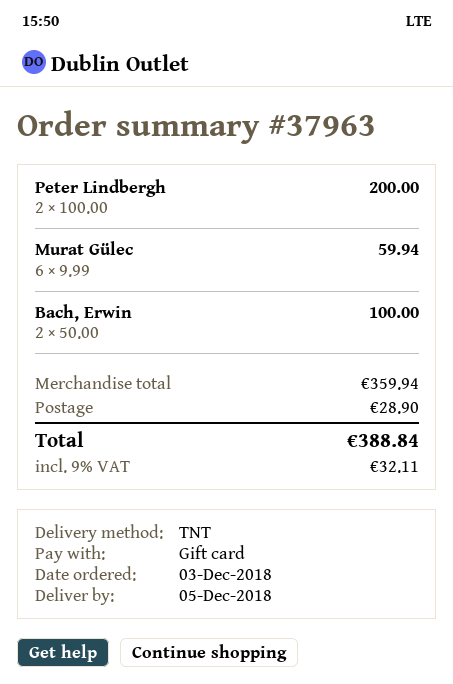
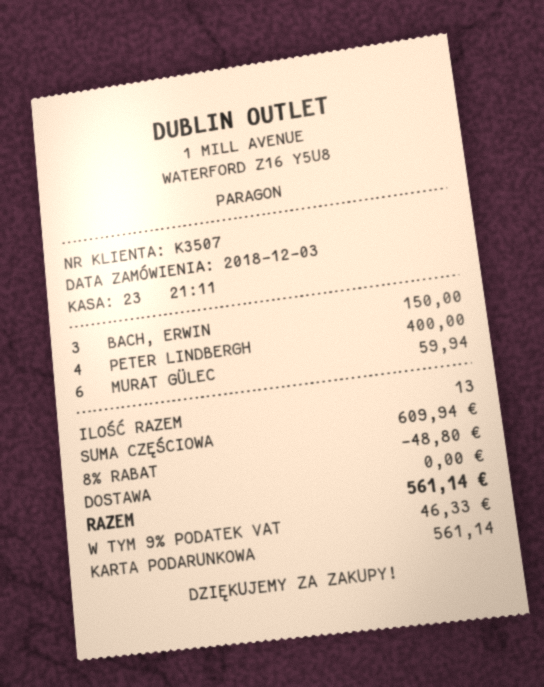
Peter Lindbergh: 2 for 200.00 -> 4 for 400.00
Bach, Erwin: 2 for 100.00 -> 3 for 150.00
subtotal: 359.94 -> 609.94
discount: none -> 8% = 48.80
shipping: 28.90 -> 0.00
tax: 9% = 32.11 -> 9% = 46.33
total: 388.84 -> 561.14

